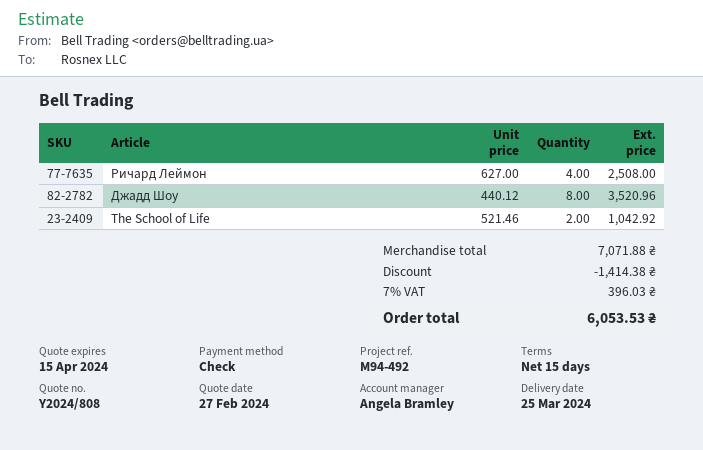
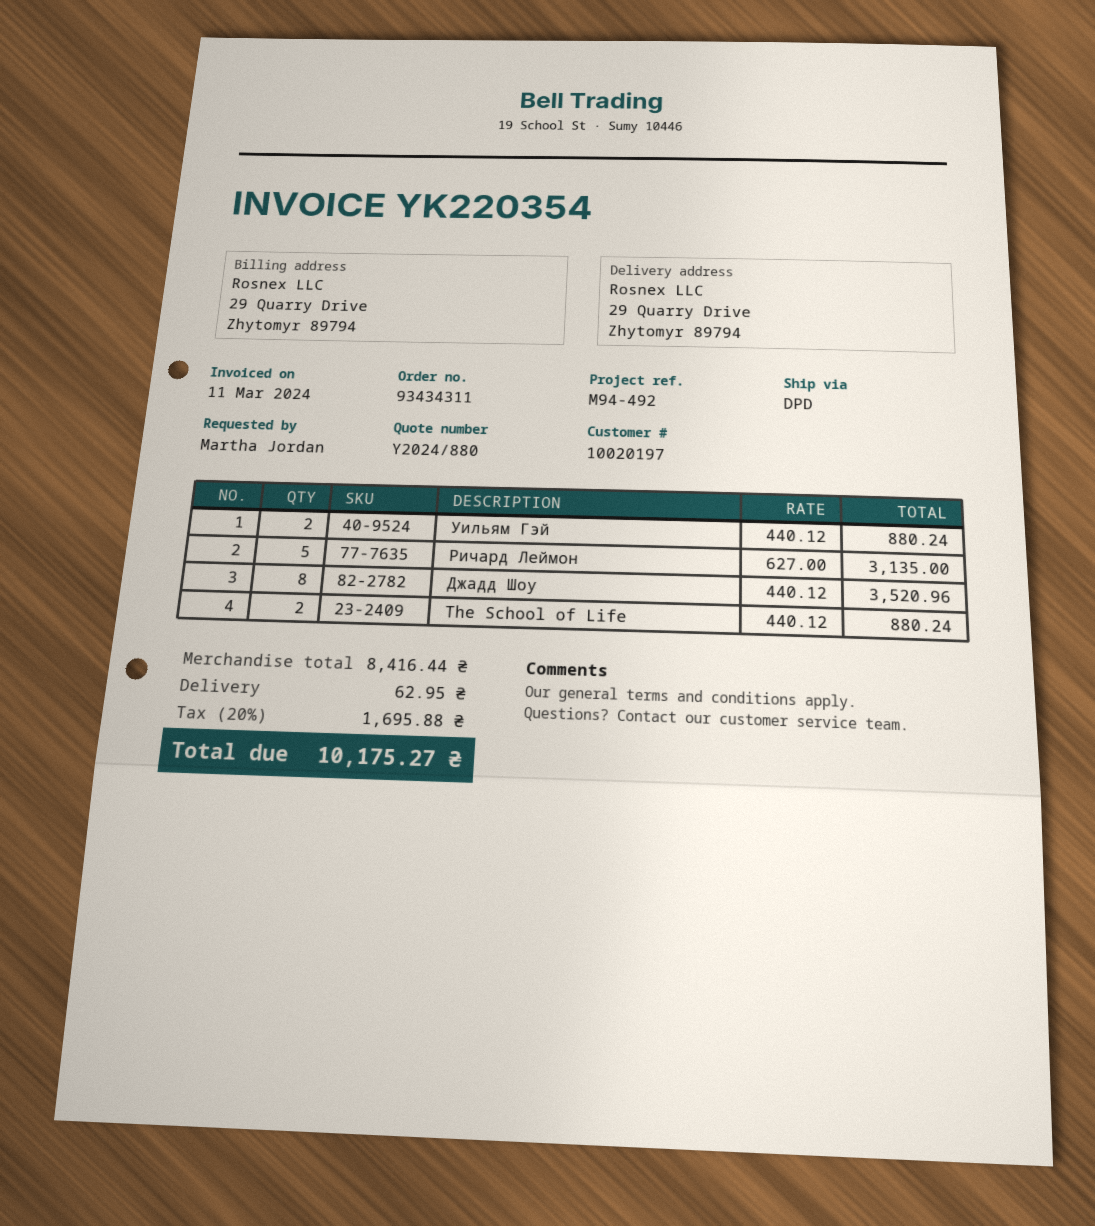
quote number: Y2024/808 -> Y2024/880
Ричард Леймон: 4 x 627.00 = 2508.00 -> 5 x 627.00 = 3135.00
The School of Life: 2 x 521.46 = 1042.92 -> 2 x 440.12 = 880.24
Уильям Гэй: none -> 2 x 440.12 = 880.24
subtotal: 7071.88 -> 8416.44
discount: 1414.38 -> none
shipping: none -> 62.95
tax: 7% = 396.03 -> 20% = 1695.88
total: 6053.53 -> 10175.27

